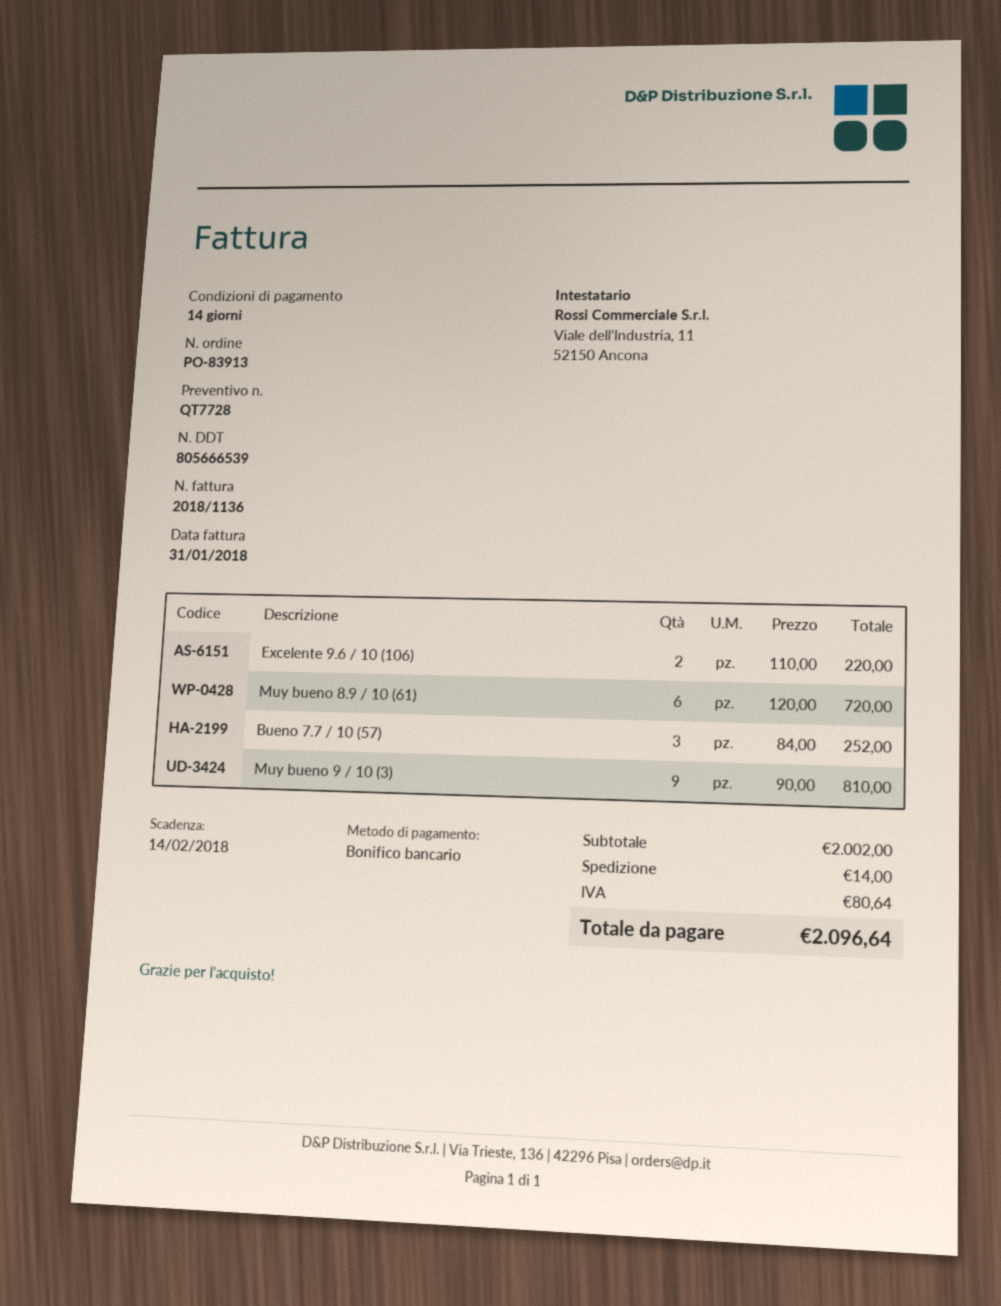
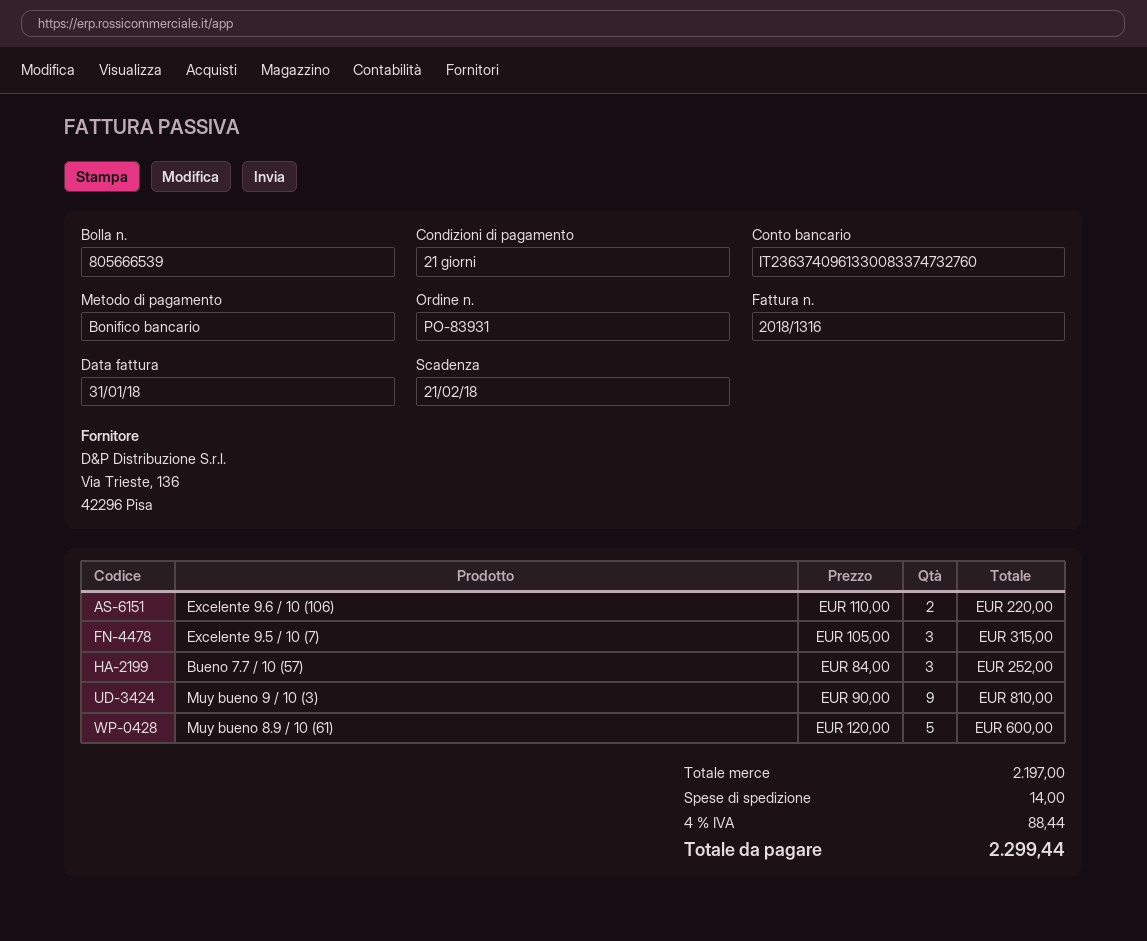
order number: PO-83913 -> PO-83931
invoice number: 2018/1136 -> 2018/1316
payment terms: 14 days -> 21 days
due date: 2018-02-14 -> 2018-02-21
Muy bueno 8.9 / 10 (61): 6 x 120.00 = 720.00 -> 5 x 120.00 = 600.00
Excelente 9.5 / 10 (7): none -> 3 x 105.00 = 315.00
subtotal: 2002.00 -> 2197.00
tax: 80.64 -> 88.44
total: 2096.64 -> 2299.44

